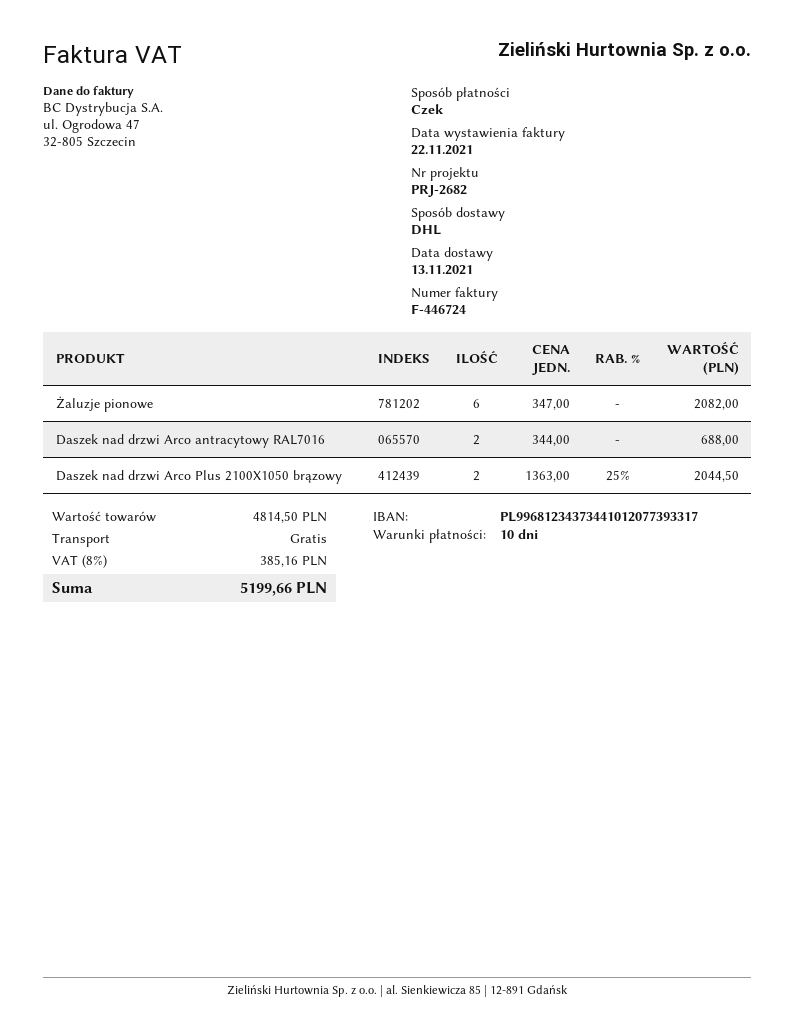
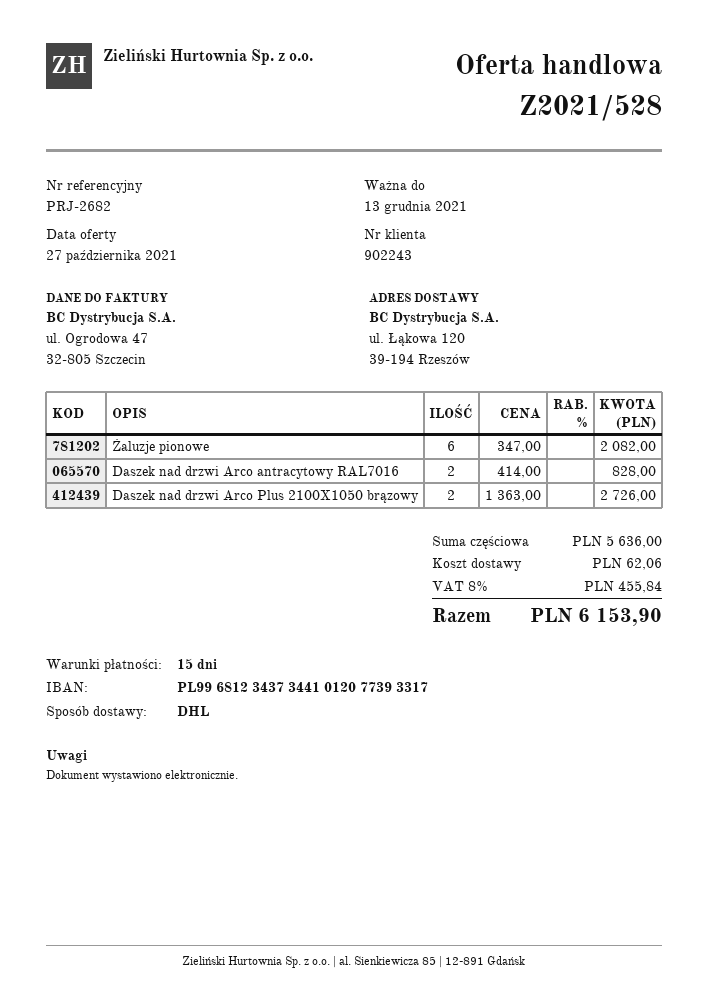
payment terms: 10 days -> 15 days
Daszek nad drzwi Arco antracytowy RAL7016: 2 x 344.00 = 688.00 -> 2 x 414.00 = 828.00
Daszek nad drzwi Arco Plus 2100X1050 brązowy: 2 x 1363.00 - 25% = 2044.50 -> 2 x 1363.00 = 2726.00
subtotal: 4814.50 -> 5636.00
shipping: 0.00 -> 62.06
tax: 8% = 385.16 -> 8% = 455.84
total: 5199.66 -> 6153.90

